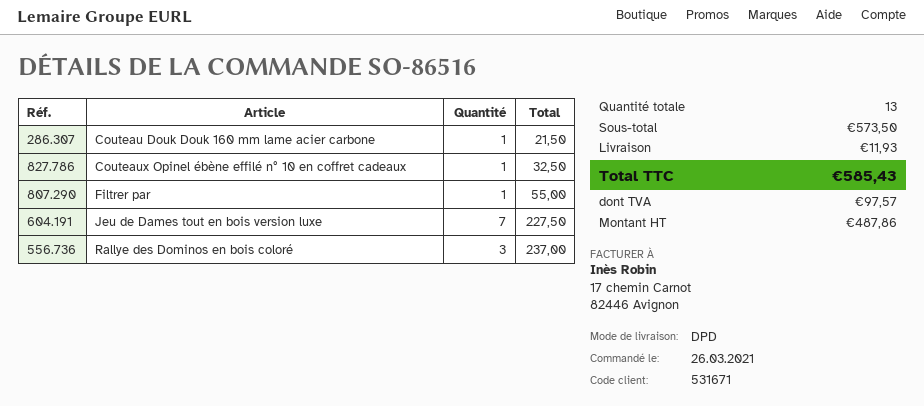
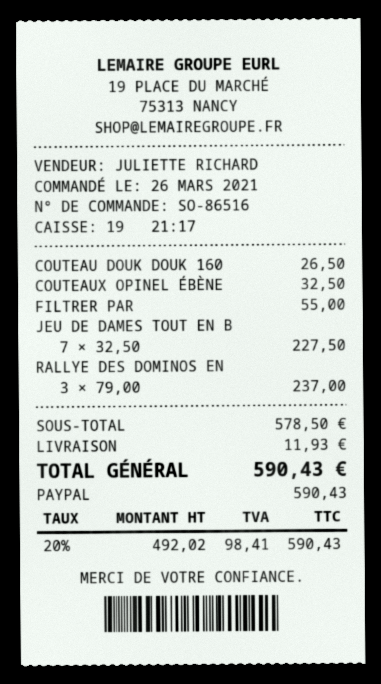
Couteau Douk Douk 160 mm lame acier carbone: 1 for 21.50 -> 1 for 26.50
subtotal: 573.50 -> 578.50
net: 487.86 -> 492.02
tax: 97.57 -> 98.41
total: 585.43 -> 590.43

